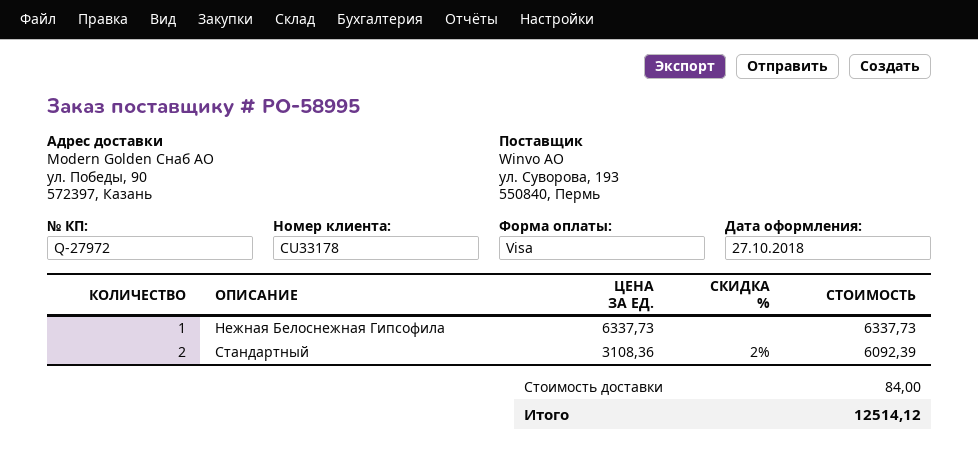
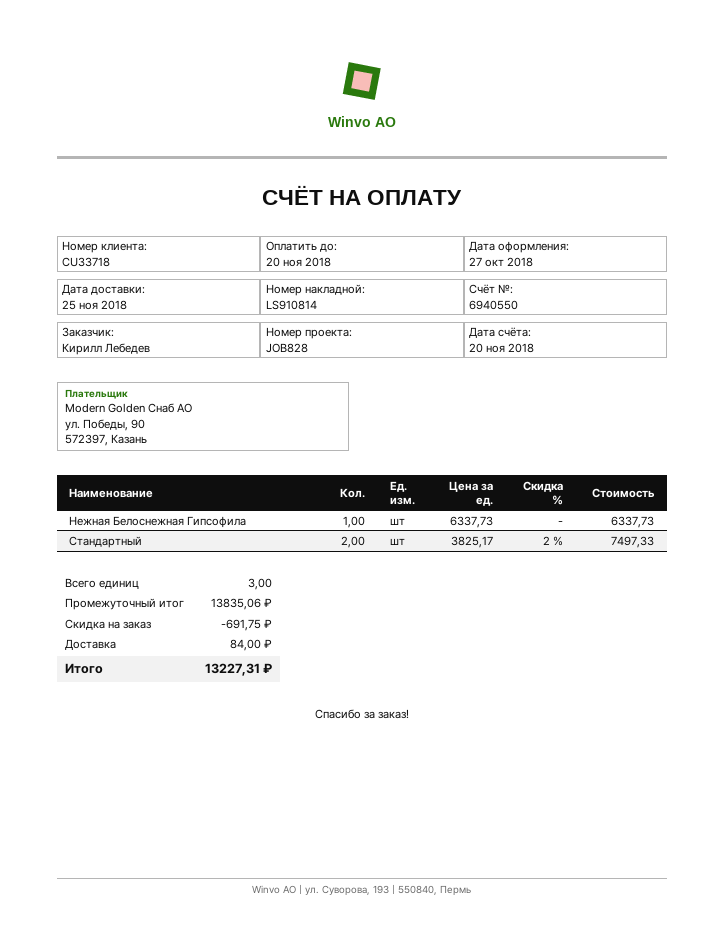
customer number: CU33178 -> CU33718
Стандартный: 2 x 3108.36 - 2% = 6092.39 -> 2 x 3825.17 - 2% = 7497.33
discount: none -> 691.75
total: 12514.12 -> 13227.31

